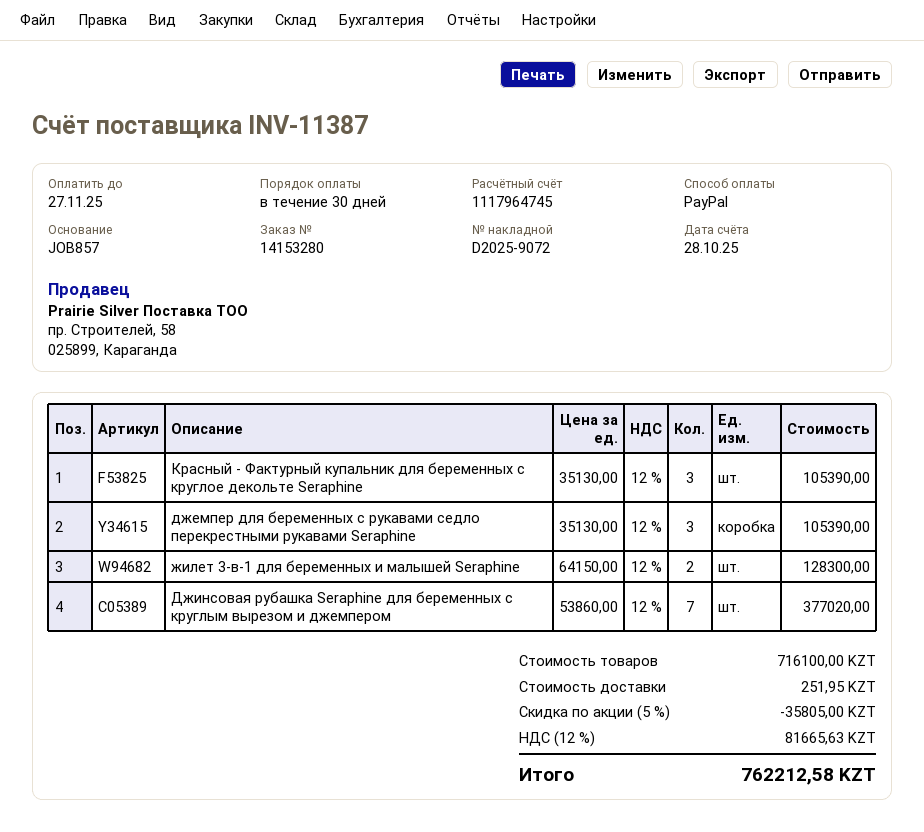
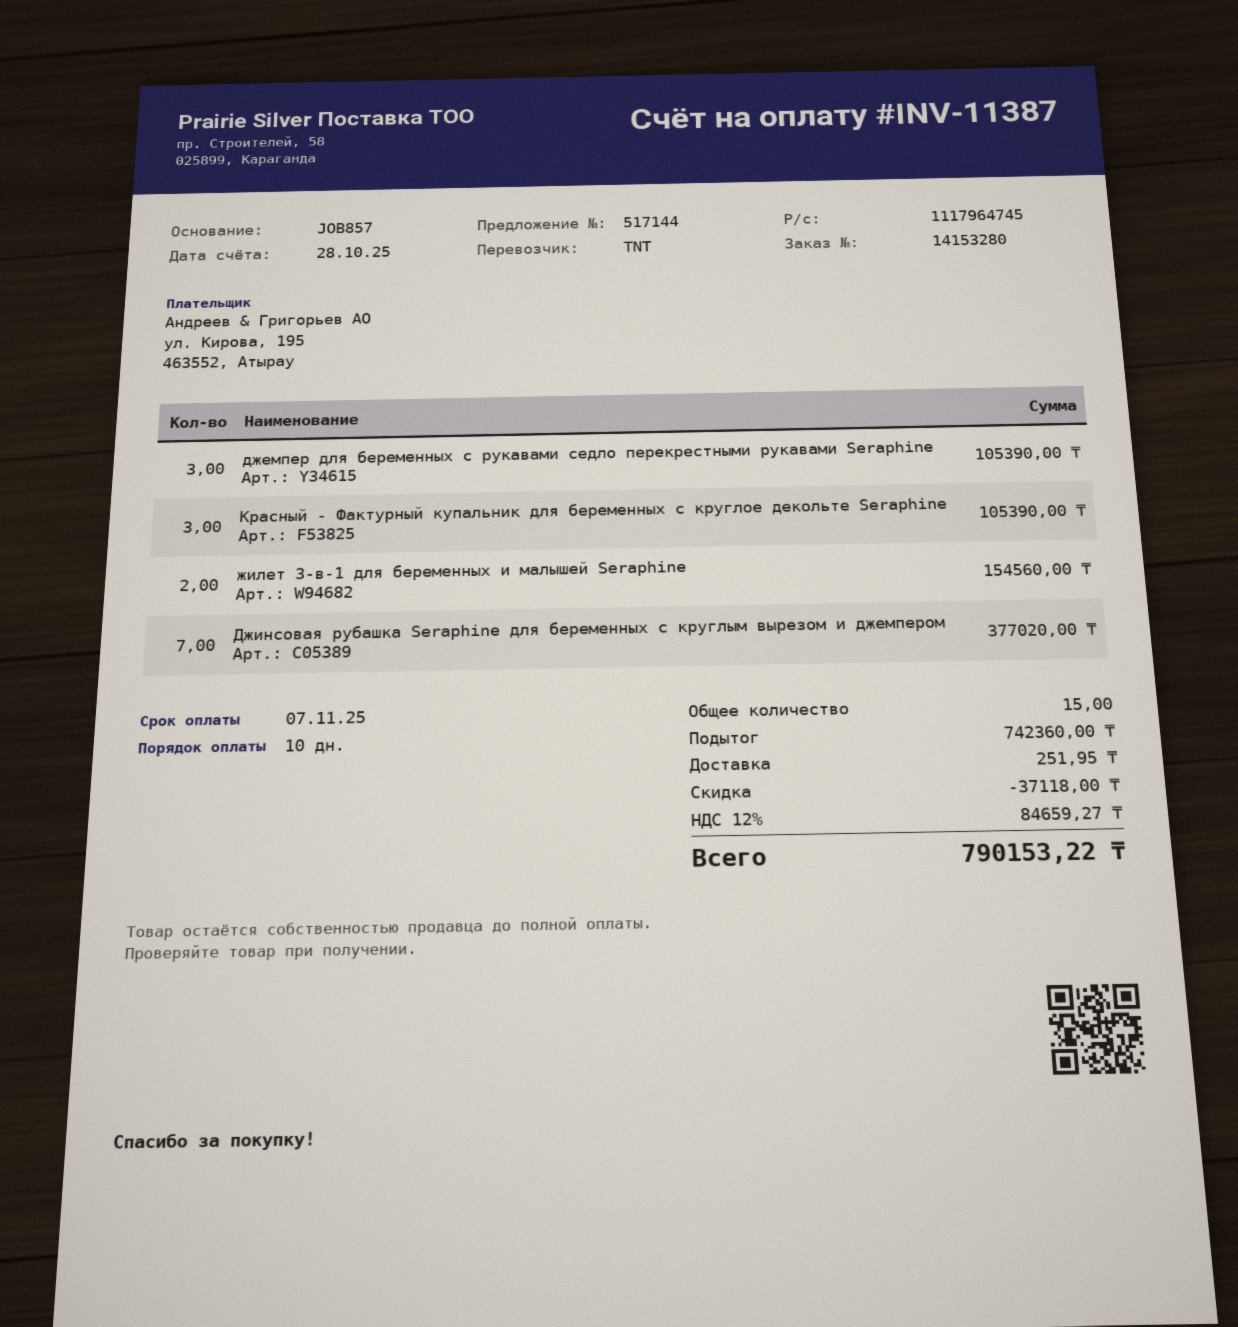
payment terms: 30 days -> 10 days
due date: 2025-11-27 -> 2025-11-07
жилет 3-в-1 для беременных и малышей Seraphine: 2 for 128300.00 -> 2 for 154560.00
subtotal: 716100.00 -> 742360.00
discount: 35805.00 -> 37118.00
tax: 12% = 81665.63 -> 12% = 84659.27
total: 762212.58 -> 790153.22

